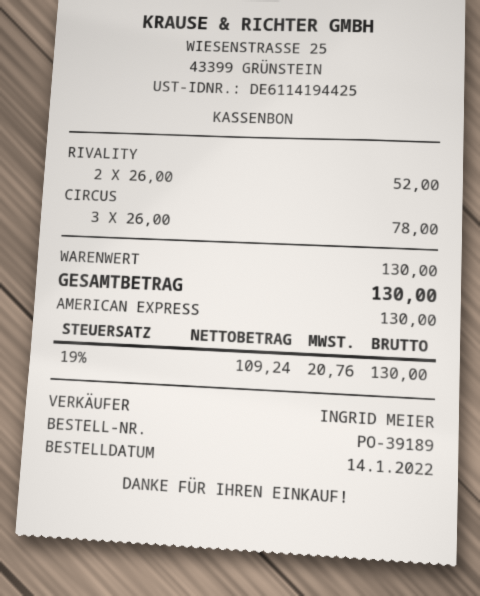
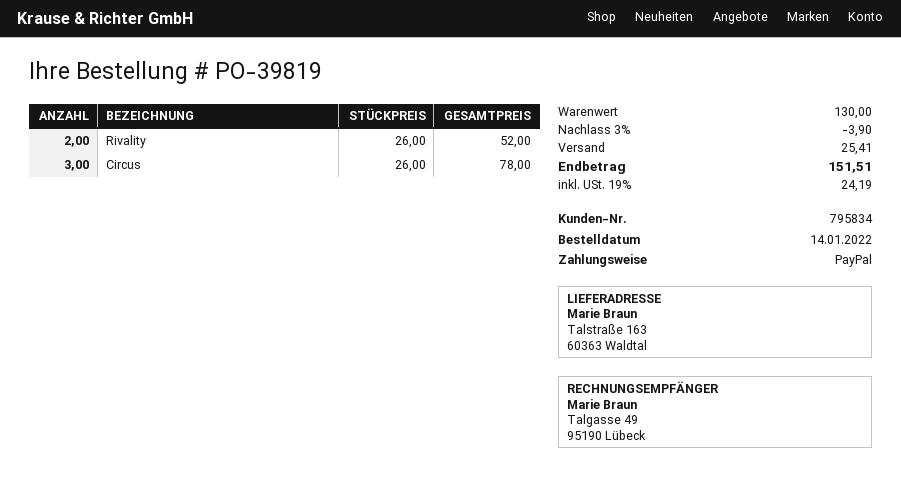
order number: PO-39189 -> PO-39819
payment method: American Express -> PayPal
discount: none -> 3% = 3.90
shipping: none -> 25.41
tax: 19% = 20.76 -> 19% = 24.19
total: 130.00 -> 151.51

